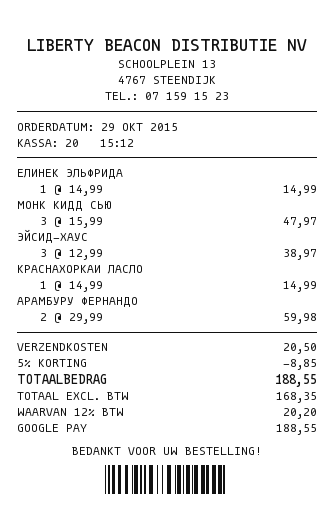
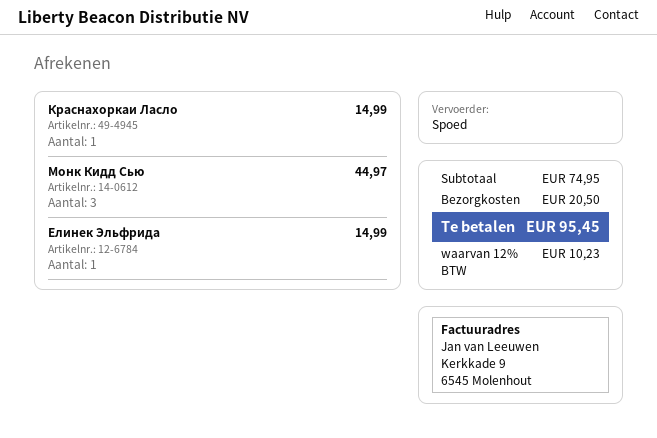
МОНК КИДД СЬЮ: 3 for 47.97 -> 3 for 44.97
ЭЙСИД-ХАУС: 3 for 38.97 -> none
АРАМБУРУ ФЕРНАНДО: 2 for 59.98 -> none
discount: 5% = 8.85 -> none
tax: 12% = 20.20 -> 12% = 10.23
total: 188.55 -> 95.45

